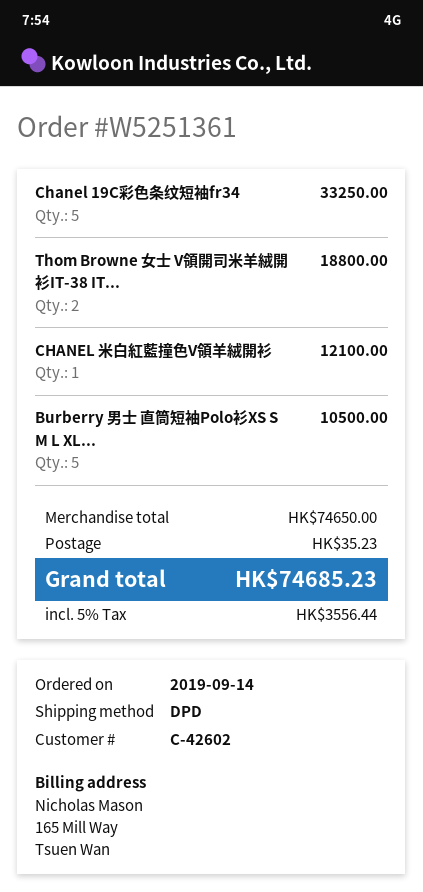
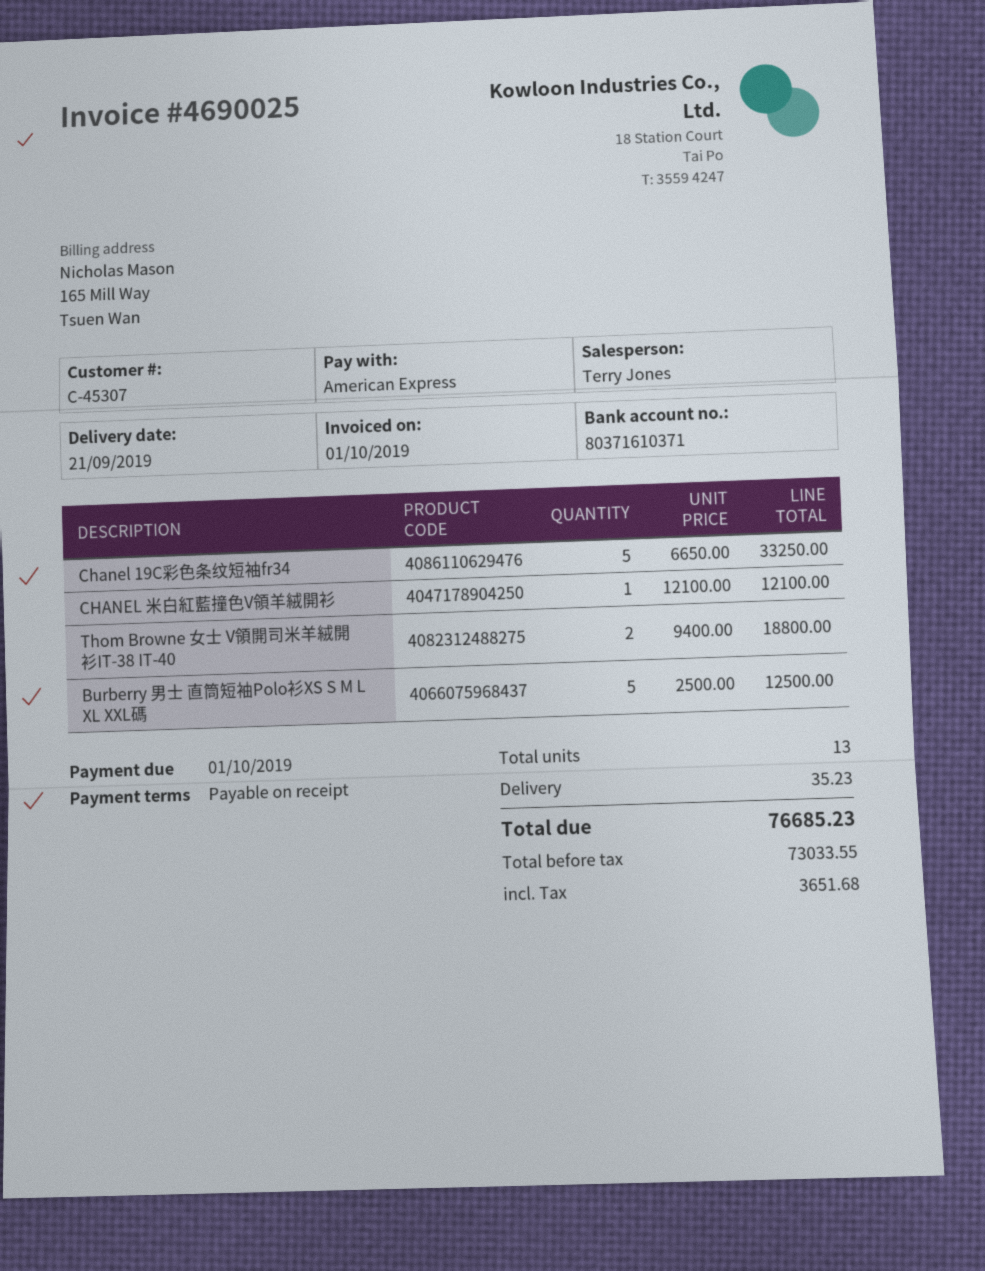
customer number: C-42602 -> C-45307
Burberry 男士 直筒短袖Polo衫XS S M L XL...: 5 for 10500.00 -> 5 for 12500.00
tax: 3556.44 -> 3651.68
total: 74685.23 -> 76685.23

